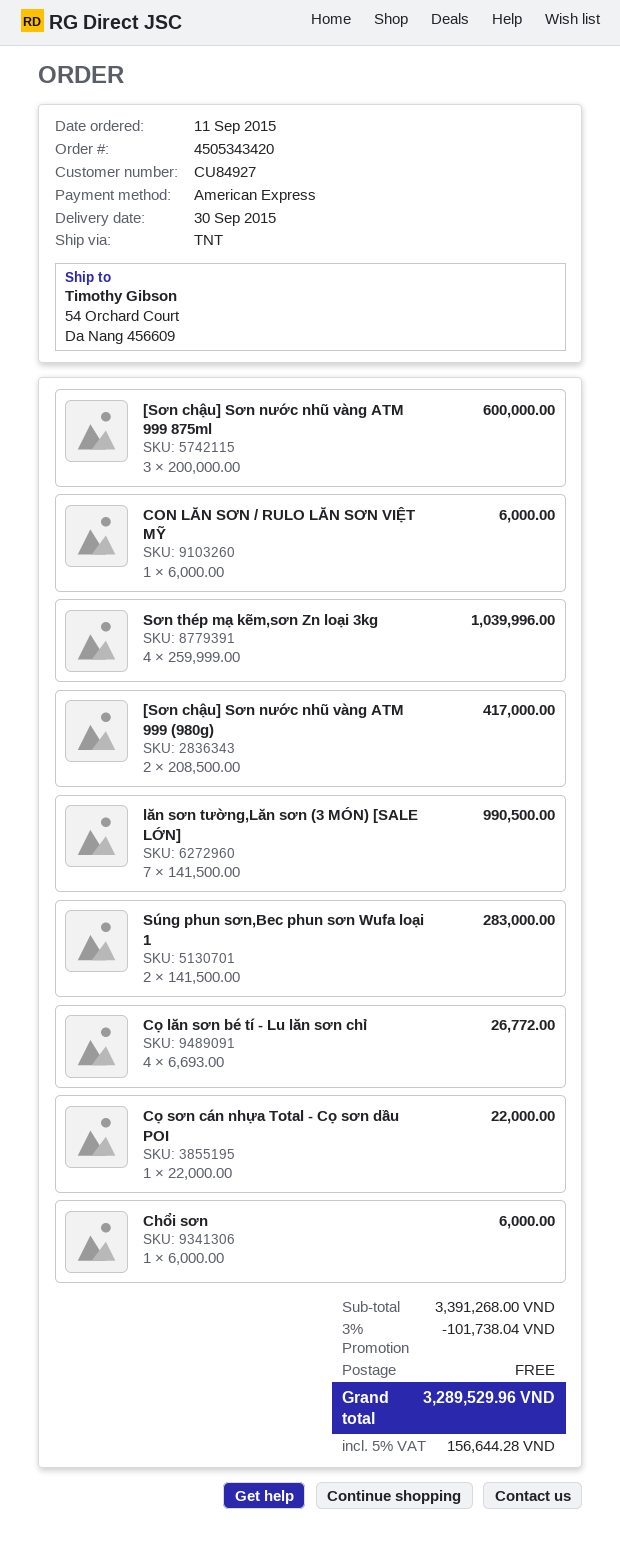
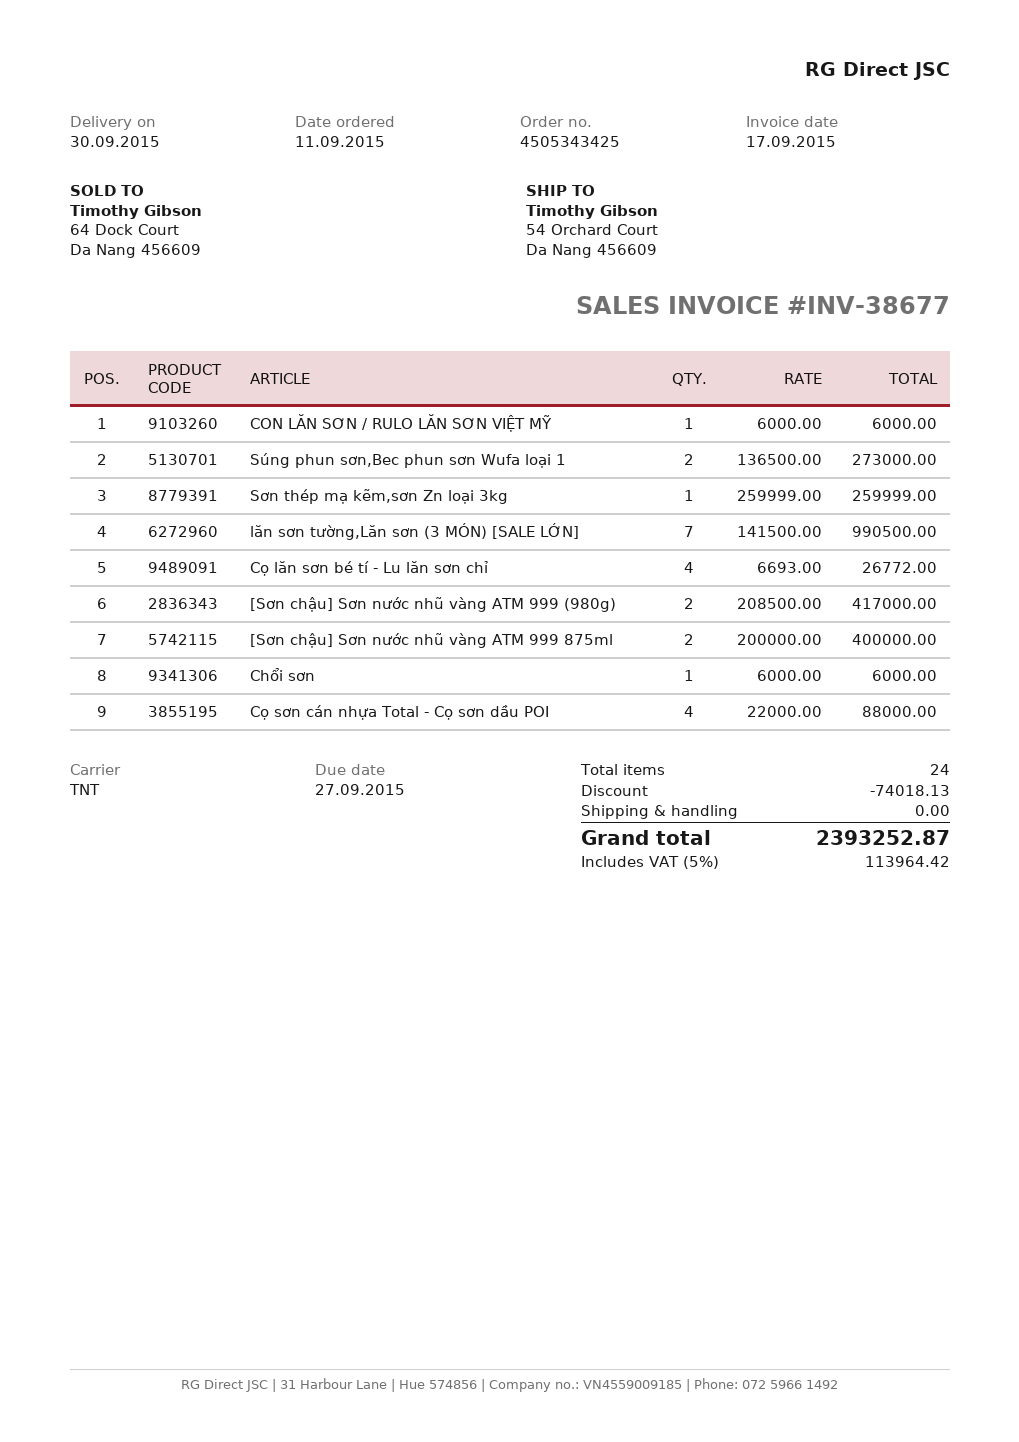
order number: 4505343420 -> 4505343425
[Sơn chậu] Sơn nước nhũ vàng ATM 999 875ml: 3 x 200000.00 = 600000.00 -> 2 x 200000.00 = 400000.00
Sơn thép mạ kẽm,sơn Zn loại 3kg: 4 x 259999.00 = 1039996.00 -> 1 x 259999.00 = 259999.00
Súng phun sơn,Bec phun sơn Wufa loại 1: 2 x 141500.00 = 283000.00 -> 2 x 136500.00 = 273000.00
Cọ sơn cán nhựa Total - Cọ sơn dầu POI: 1 x 22000.00 = 22000.00 -> 4 x 22000.00 = 88000.00
discount: 101738.04 -> 74018.13
tax: 5% = 156644.28 -> 5% = 113964.42
total: 3289529.96 -> 2393252.87

